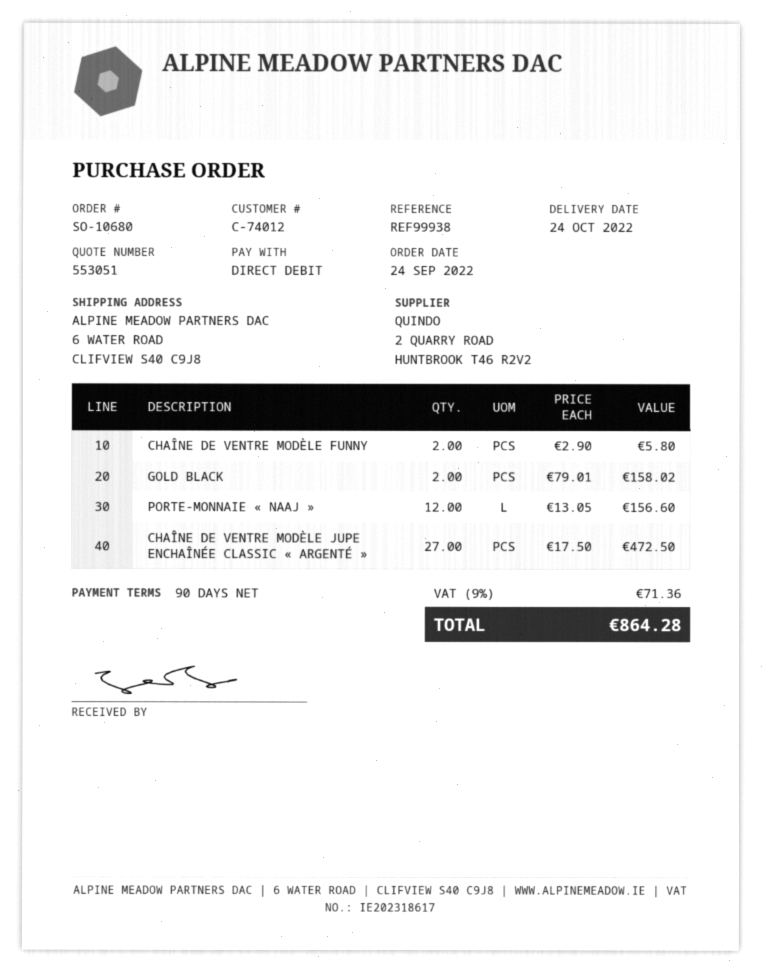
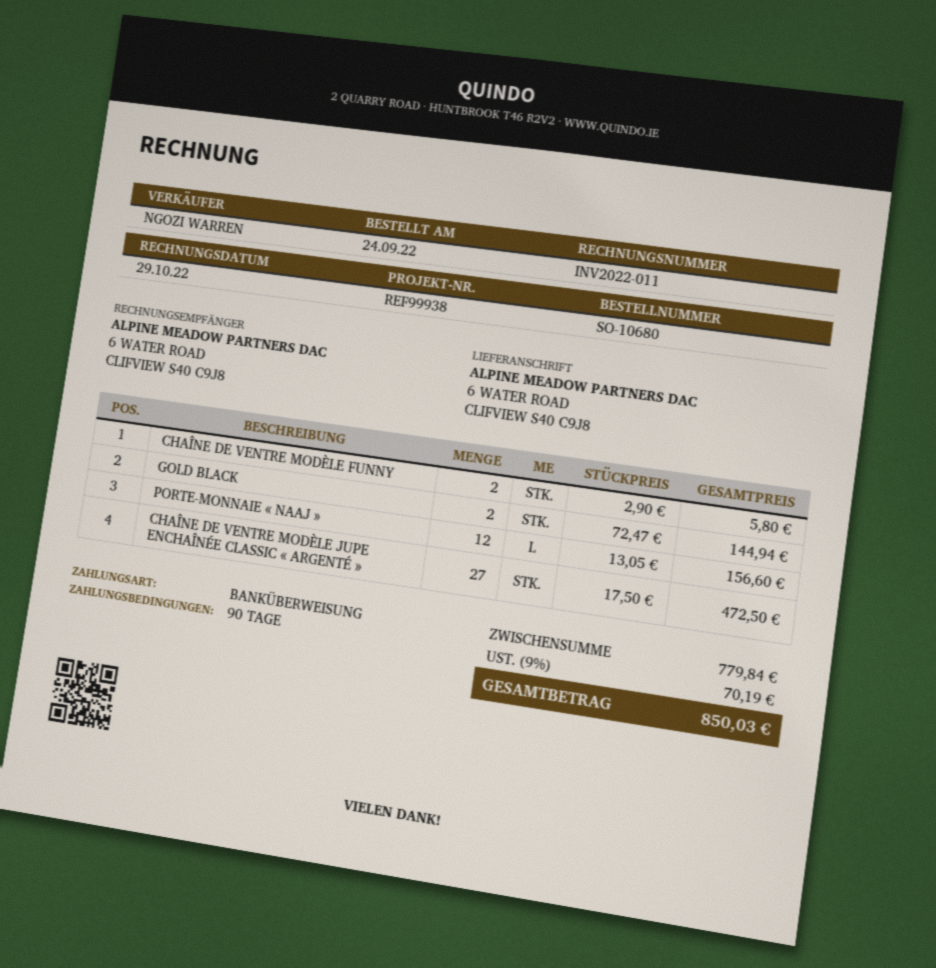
payment method: direct debit -> bank transfer
GOLD BLACK: 2 x 79.01 = 158.02 -> 2 x 72.47 = 144.94
tax: 9% = 71.36 -> 9% = 70.19
total: 864.28 -> 850.03

